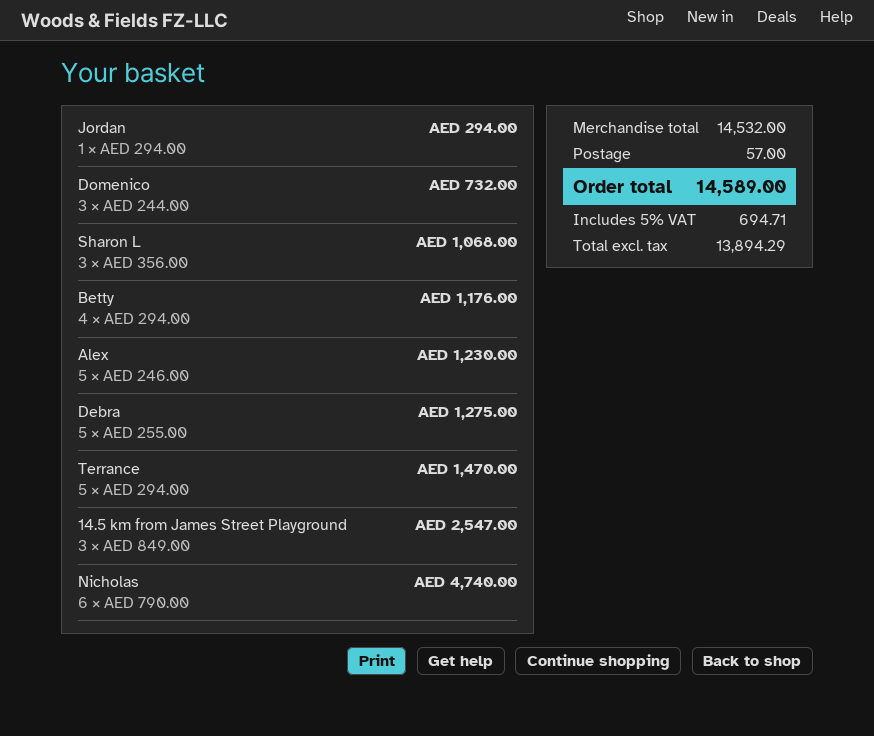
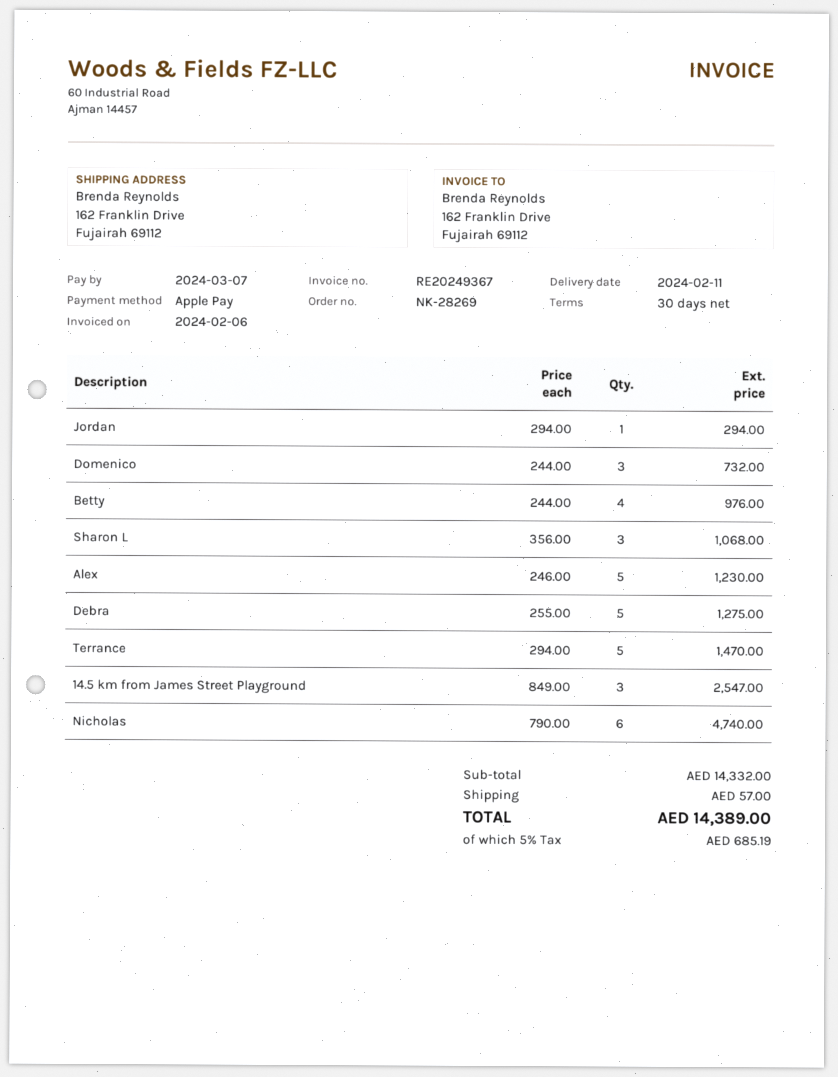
Betty: 4 x 294.00 = 1176.00 -> 4 x 244.00 = 976.00
subtotal: 14532.00 -> 14332.00
tax: 5% = 694.71 -> 5% = 685.19
total: 14589.00 -> 14389.00

